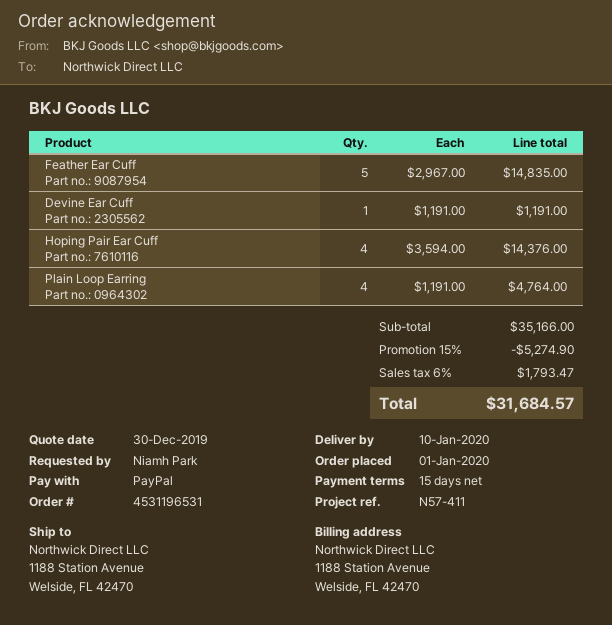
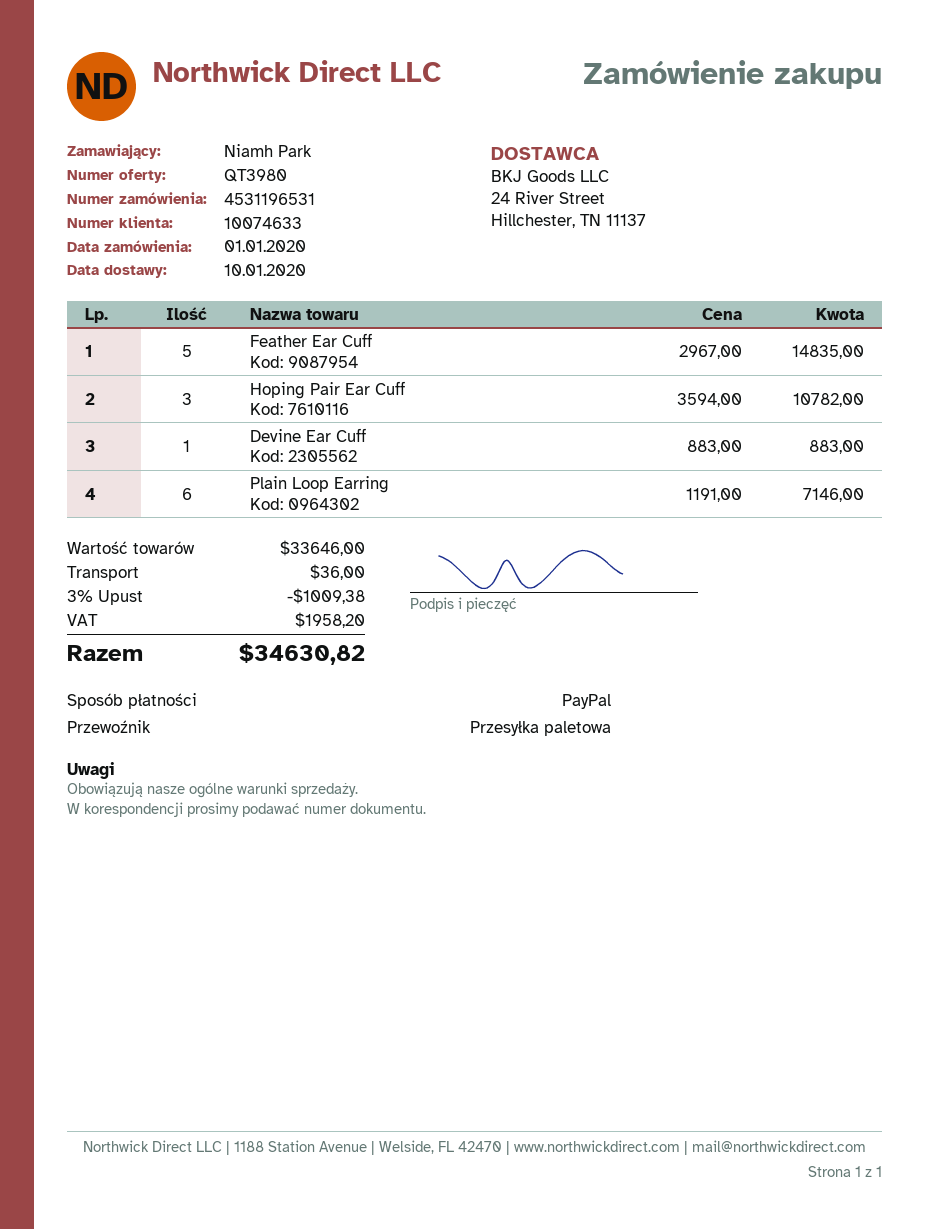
Devine Ear Cuff: 1 x 1191.00 = 1191.00 -> 1 x 883.00 = 883.00
Hoping Pair Ear Cuff: 4 x 3594.00 = 14376.00 -> 3 x 3594.00 = 10782.00
Plain Loop Earring: 4 x 1191.00 = 4764.00 -> 6 x 1191.00 = 7146.00
subtotal: 35166.00 -> 33646.00
discount: 15% = 5274.90 -> 3% = 1009.38
shipping: none -> 36.00
tax: 1793.47 -> 1958.20
total: 31684.57 -> 34630.82

